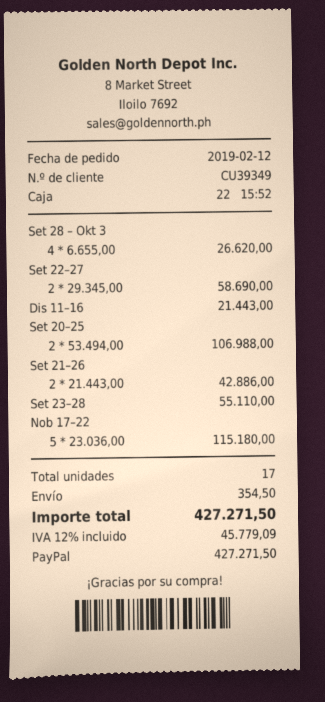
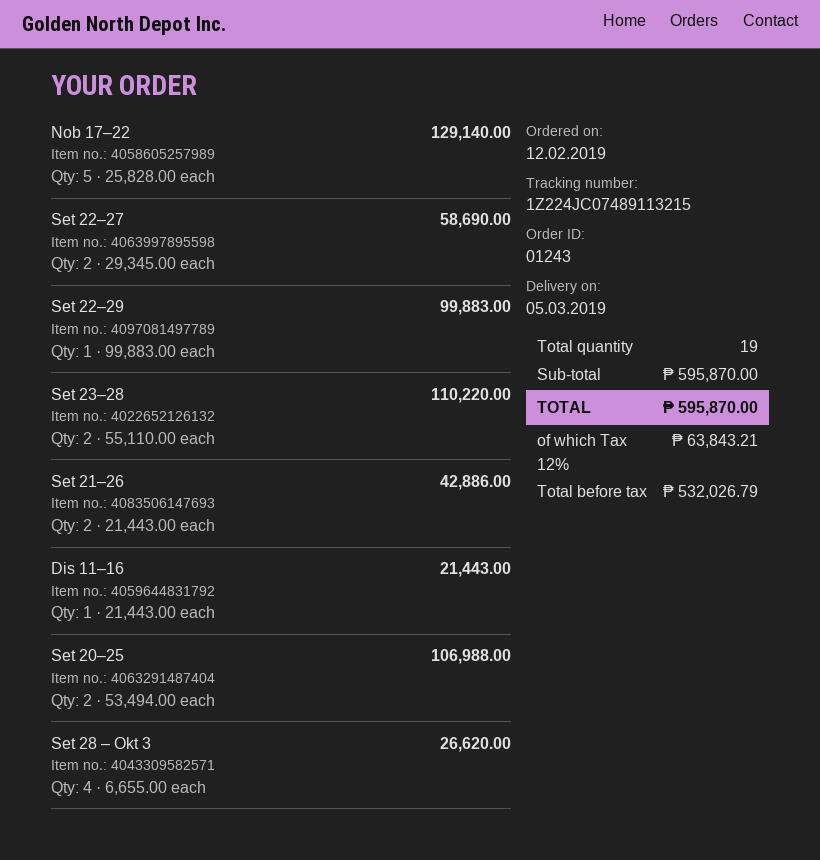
Set 23–28: 1 x 55110.00 = 55110.00 -> 2 x 55110.00 = 110220.00
Nob 17–22: 5 x 23036.00 = 115180.00 -> 5 x 25828.00 = 129140.00
Set 22–29: none -> 1 x 99883.00 = 99883.00
total quantity: 17 -> 19
shipping: 354.50 -> none
tax: 12% = 45779.09 -> 12% = 63843.21
total: 427271.50 -> 595870.00

